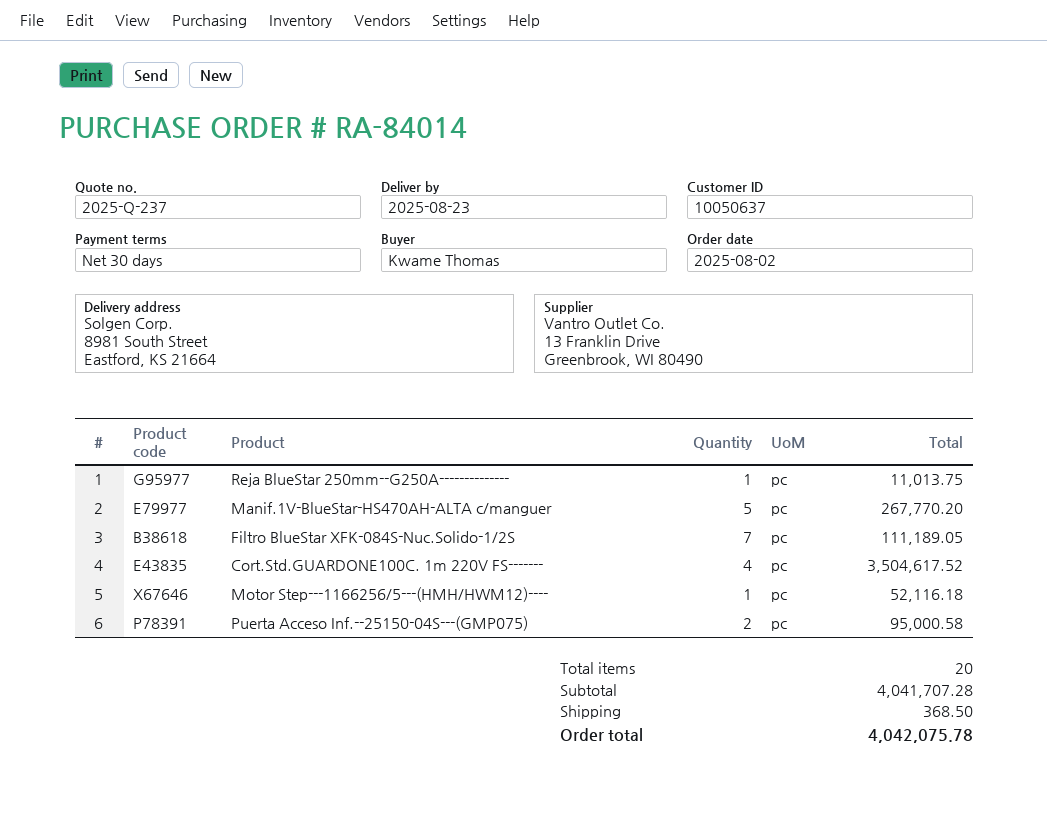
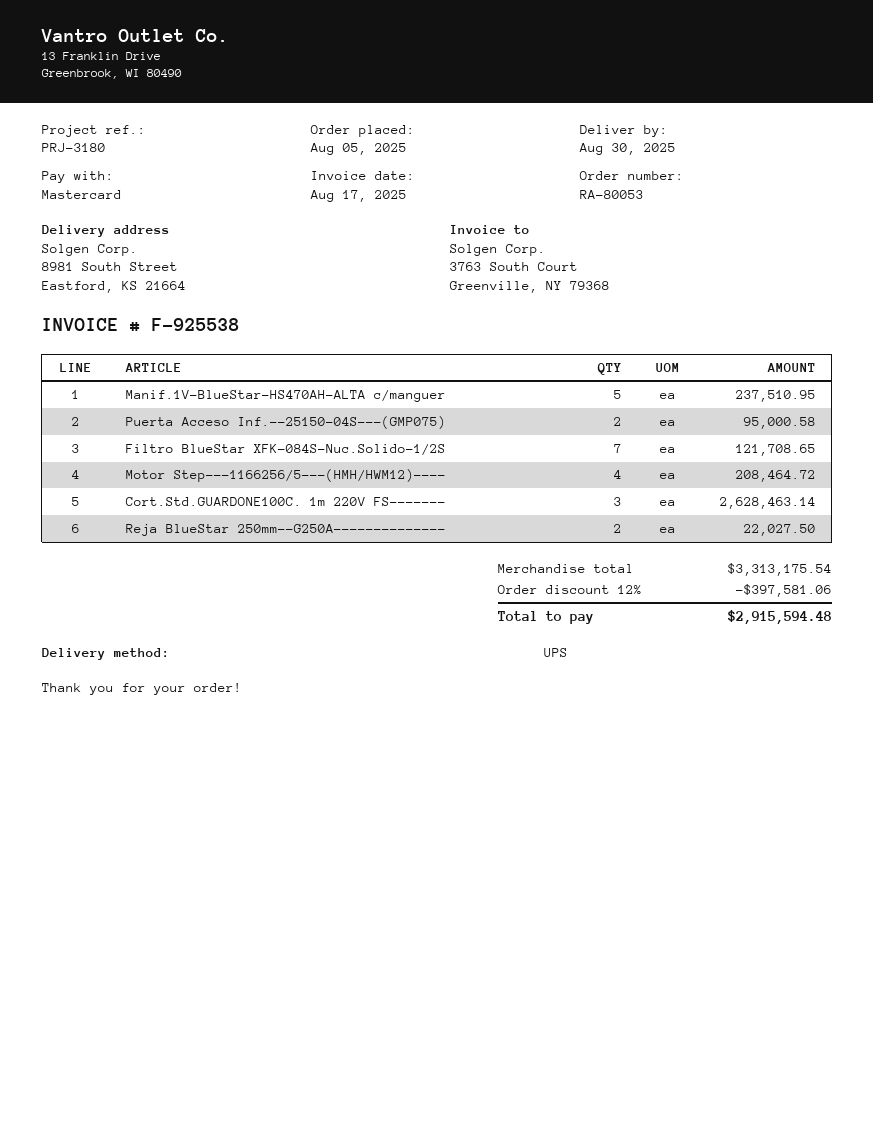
order number: RA-84014 -> RA-80053
order date: 2025-08-02 -> 2025-08-05
delivery date: 2025-08-23 -> 2025-08-30
Reja BlueStar 250mm--G250A--------------: 1 for 11013.75 -> 2 for 22027.50
Manif.1V-BlueStar-HS470AH-ALTA c/manguer: 5 for 267770.20 -> 5 for 237510.95
Filtro BlueStar XFK-084S-Nuc.Solido-1/2S: 7 for 111189.05 -> 7 for 121708.65
Cort.Std.GUARDONE100C. 1m 220V FS-------: 4 for 3504617.52 -> 3 for 2628463.14
Motor Step---1166256/5---(HMH/HWM12)----: 1 for 52116.18 -> 4 for 208464.72
subtotal: 4041707.28 -> 3313175.54
discount: none -> 12% = 397581.06
shipping: 368.50 -> none
total: 4042075.78 -> 2915594.48

